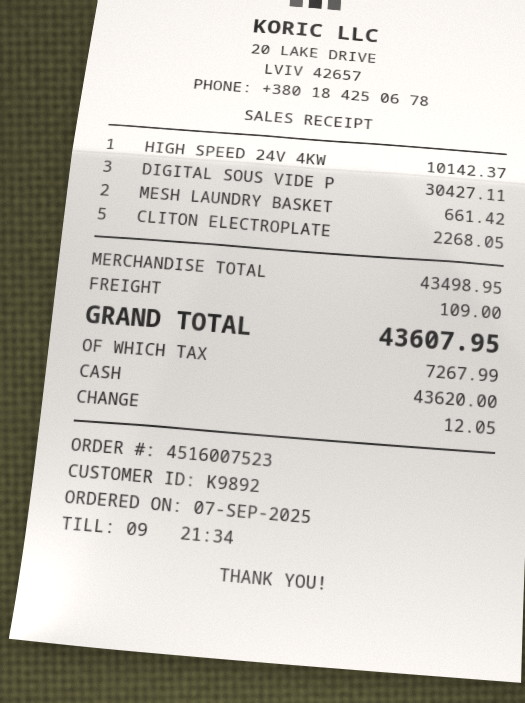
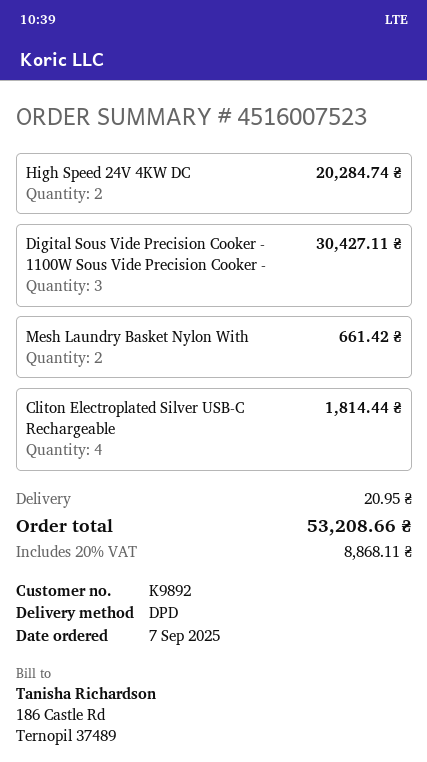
HIGH SPEED 24V 4KW: 1 for 10142.37 -> 2 for 20284.74
CLITON ELECTROPLATE: 5 for 2268.05 -> 4 for 1814.44
shipping: 109.00 -> 20.95
tax: 7267.99 -> 8868.11
total: 43607.95 -> 53208.66

